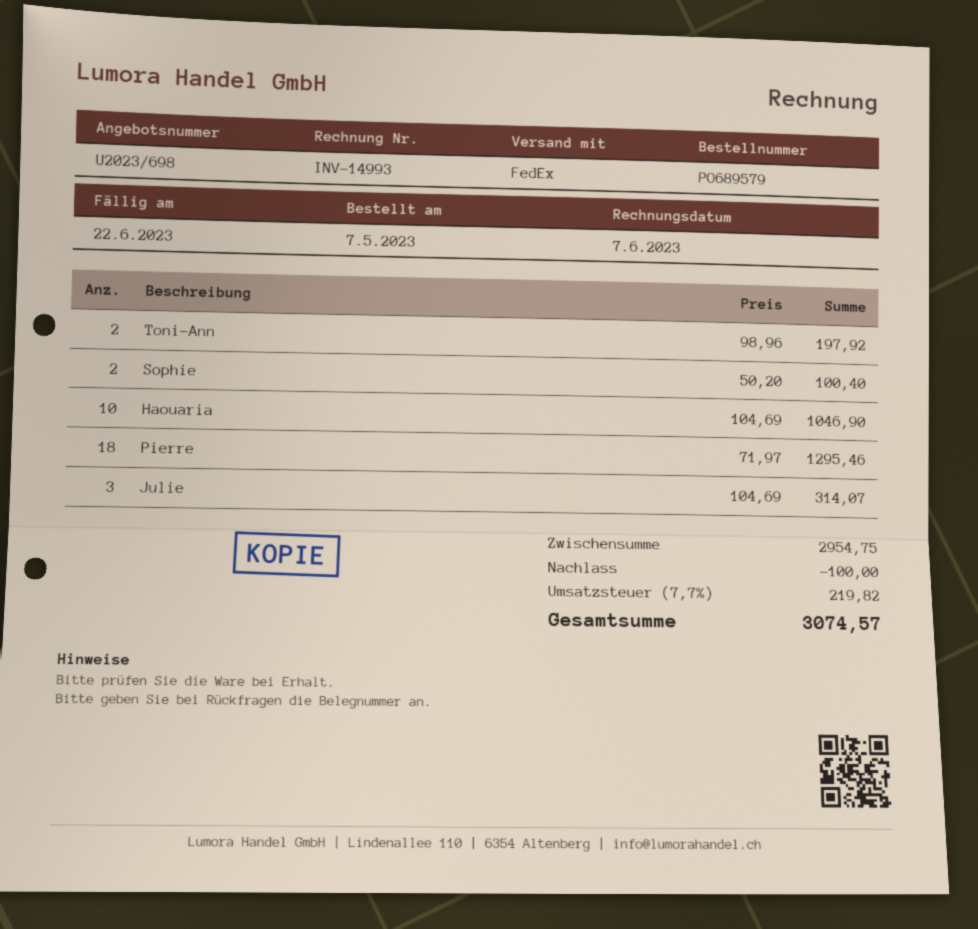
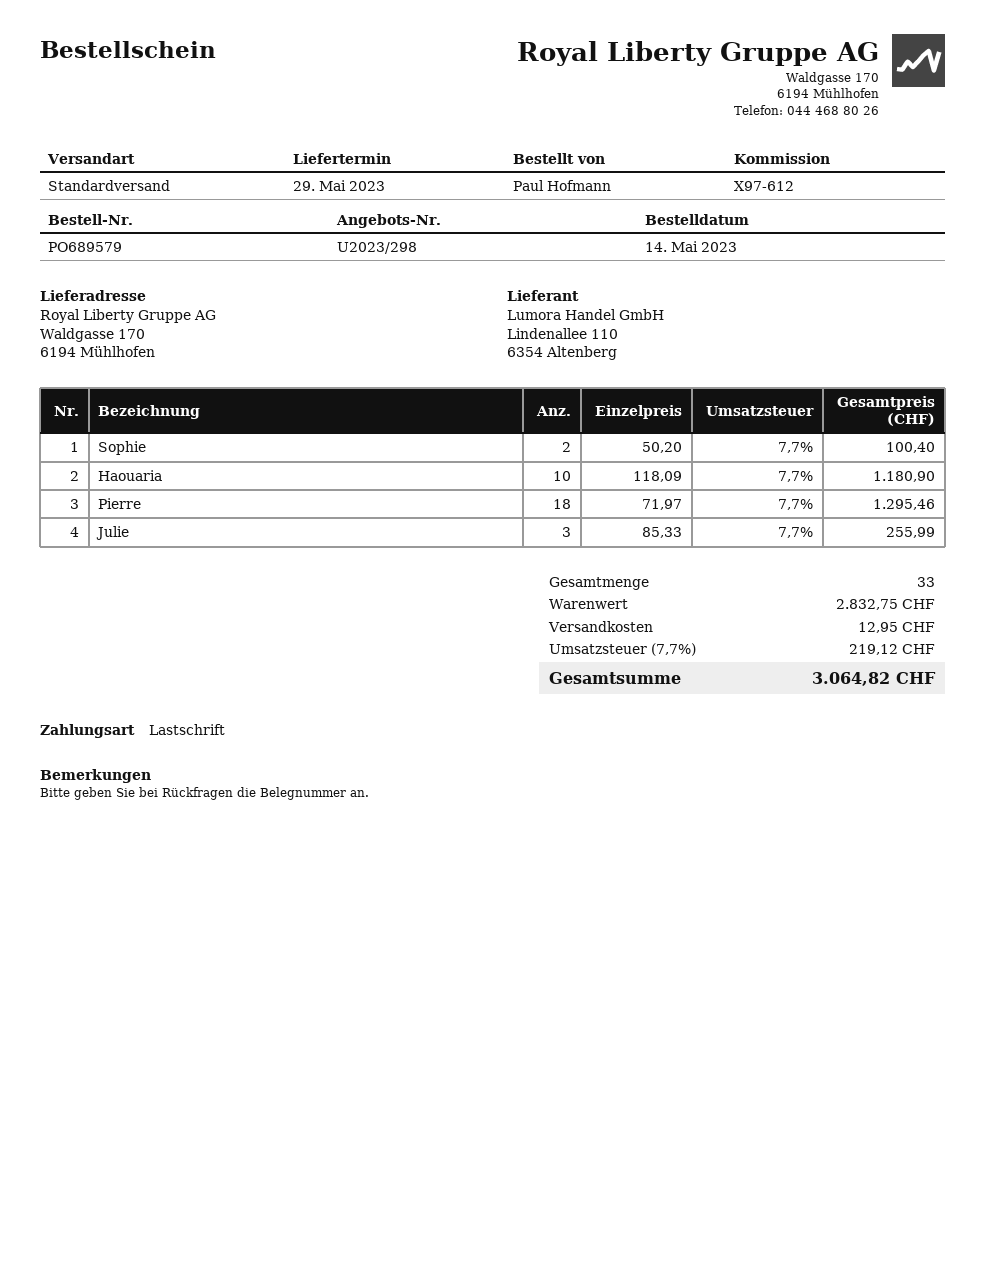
quote number: U2023/698 -> U2023/298
order date: 2023-05-07 -> 2023-05-14
shipping method: FedEx -> standard
Toni-Ann: 2 x 98.96 = 197.92 -> none
Haouaria: 10 x 104.69 = 1046.90 -> 10 x 118.09 = 1180.90
Julie: 3 x 104.69 = 314.07 -> 3 x 85.33 = 255.99
subtotal: 2954.75 -> 2832.75
discount: 100.00 -> none
shipping: none -> 12.95
tax: 7.7% = 219.82 -> 7.7% = 219.12
total: 3074.57 -> 3064.82

